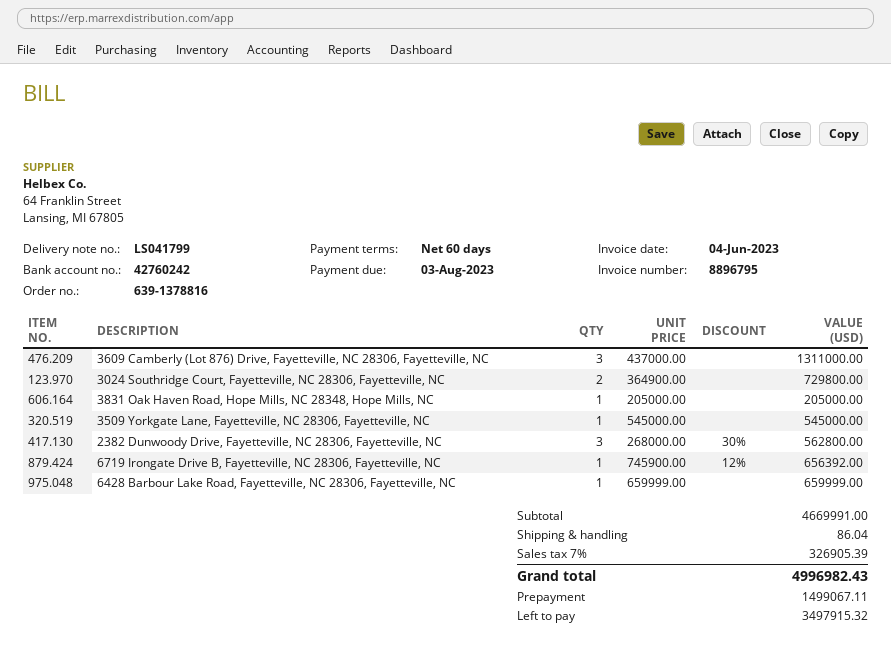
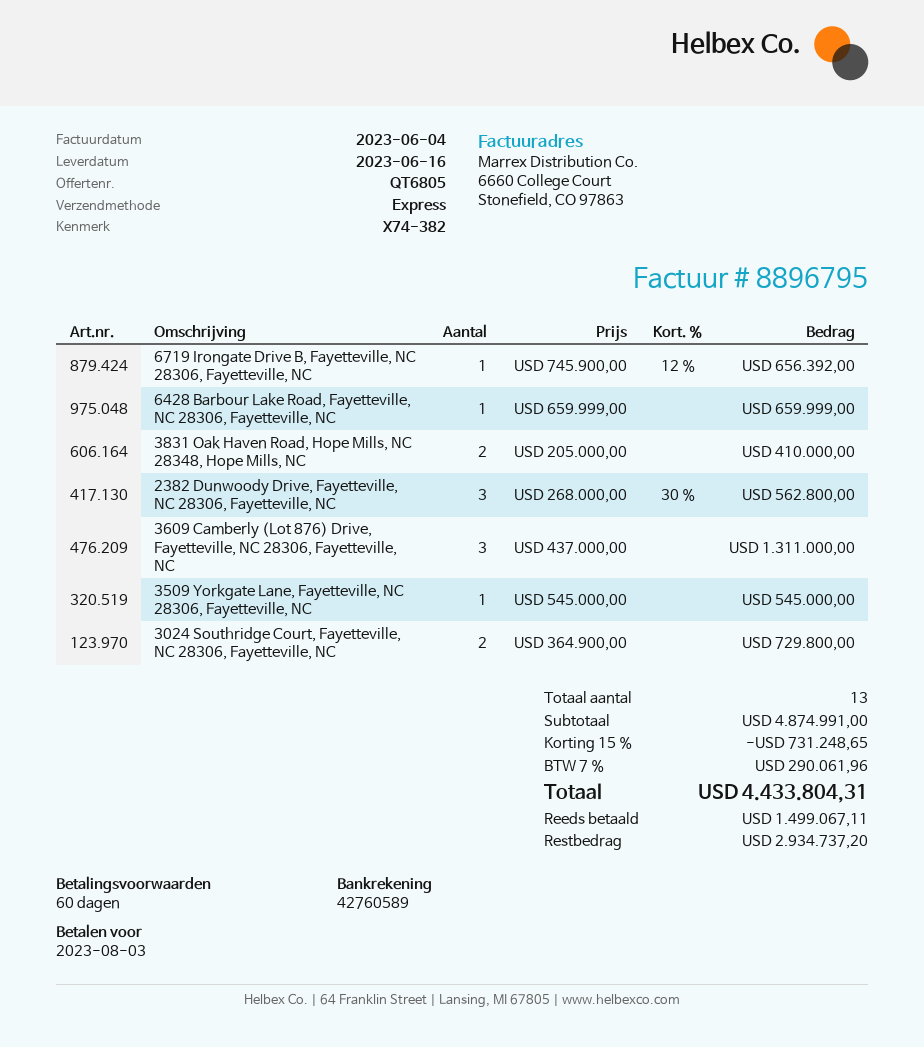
bank account: 42760242 -> 42760589
3831 Oak Haven Road, Hope Mills, NC 28348, Hope Mills, NC: 1 x 205000.00 = 205000.00 -> 2 x 205000.00 = 410000.00
subtotal: 4669991.00 -> 4874991.00
discount: none -> 15% = 731248.65
shipping: 86.04 -> none
tax: 7% = 326905.39 -> 7% = 290061.96
total: 4996982.43 -> 4433804.31
balance: 3497915.32 -> 2934737.20

